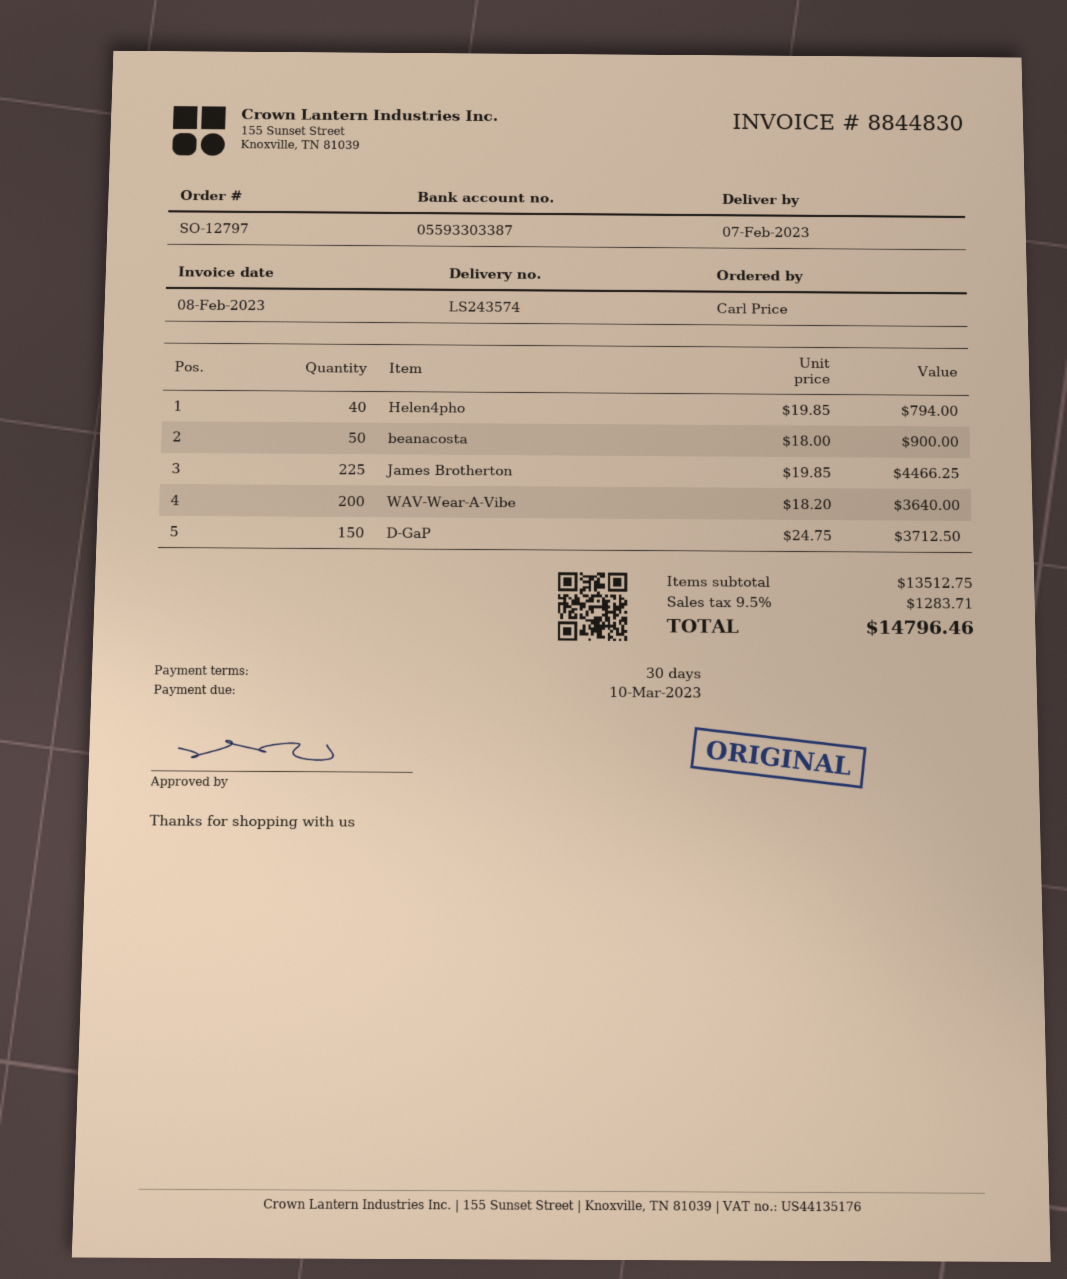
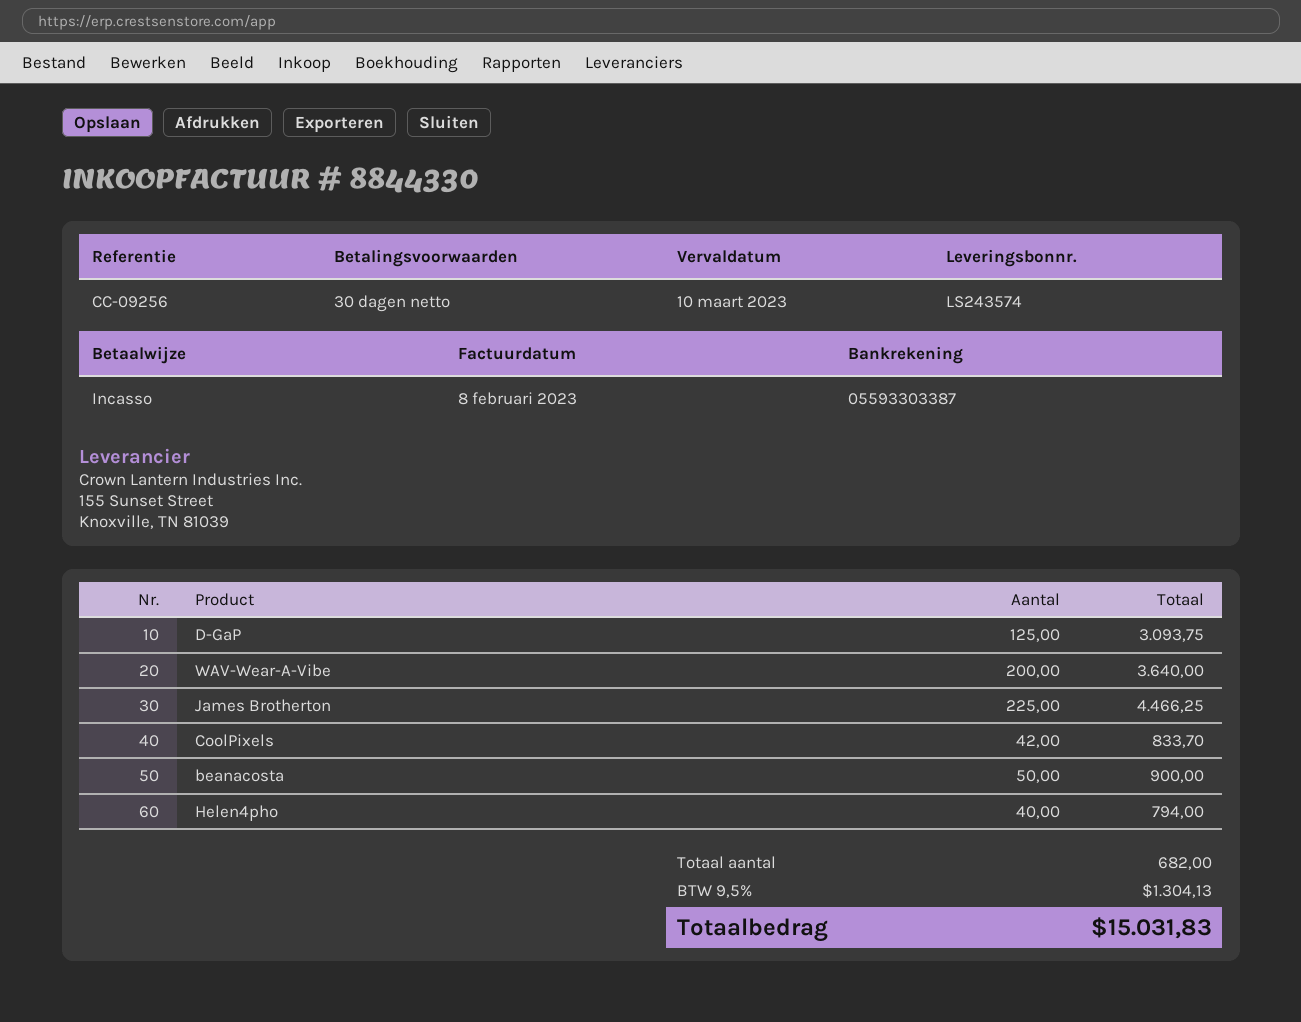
invoice number: 8844830 -> 8844330
D-GaP: 150 for 3712.50 -> 125 for 3093.75
CoolPixels: none -> 42 for 833.70
tax: 9.5% = 1283.71 -> 9.5% = 1304.13
total: 14796.46 -> 15031.83

